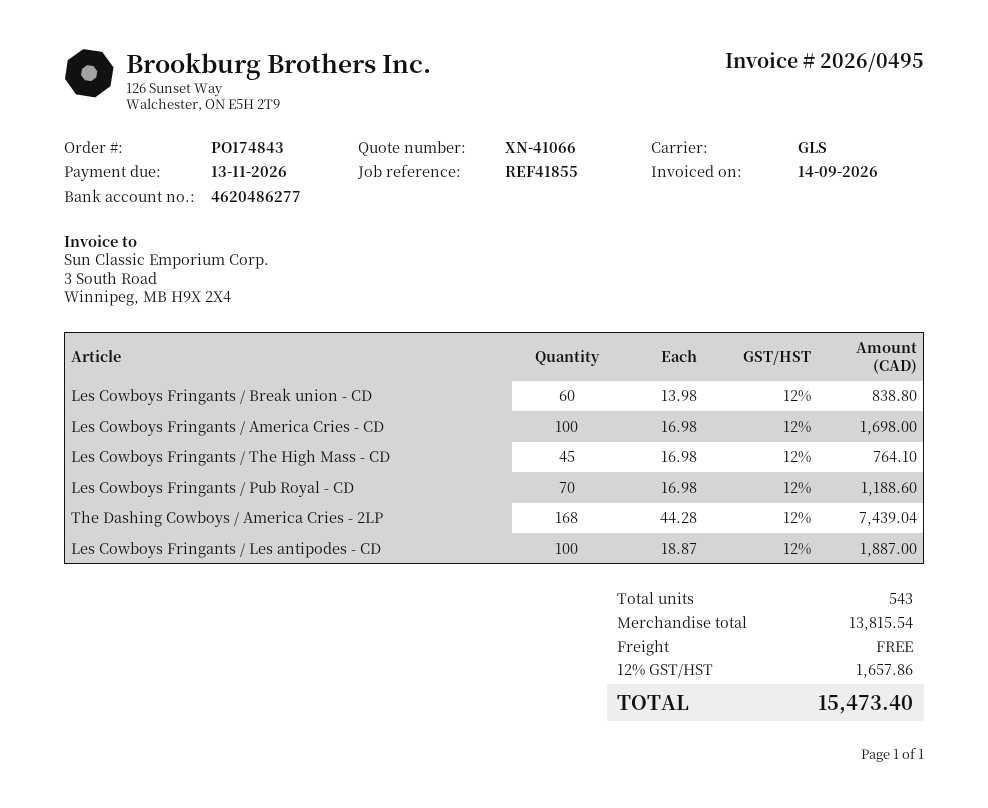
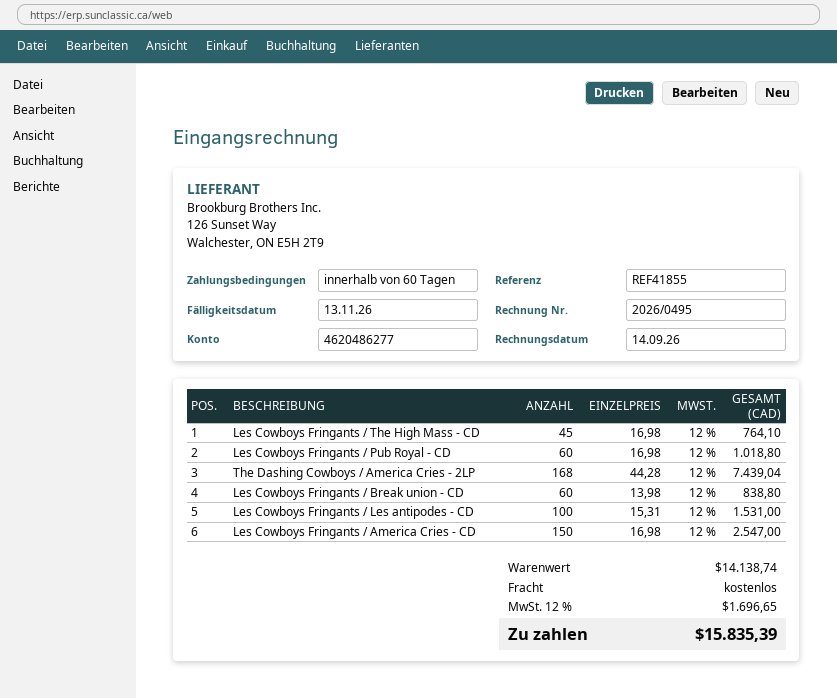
Les Cowboys Fringants / America Cries - CD: 100 x 16.98 = 1698.00 -> 150 x 16.98 = 2547.00
Les Cowboys Fringants / Pub Royal - CD: 70 x 16.98 = 1188.60 -> 60 x 16.98 = 1018.80
Les Cowboys Fringants / Les antipodes - CD: 100 x 18.87 = 1887.00 -> 100 x 15.31 = 1531.00
subtotal: 13815.54 -> 14138.74
tax: 12% = 1657.86 -> 12% = 1696.65
total: 15473.40 -> 15835.39

